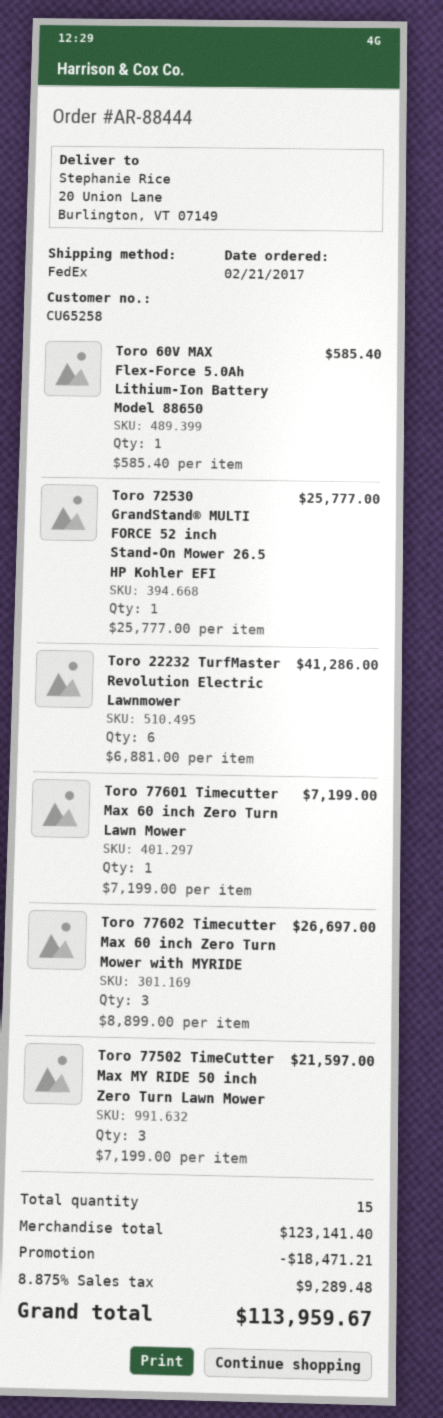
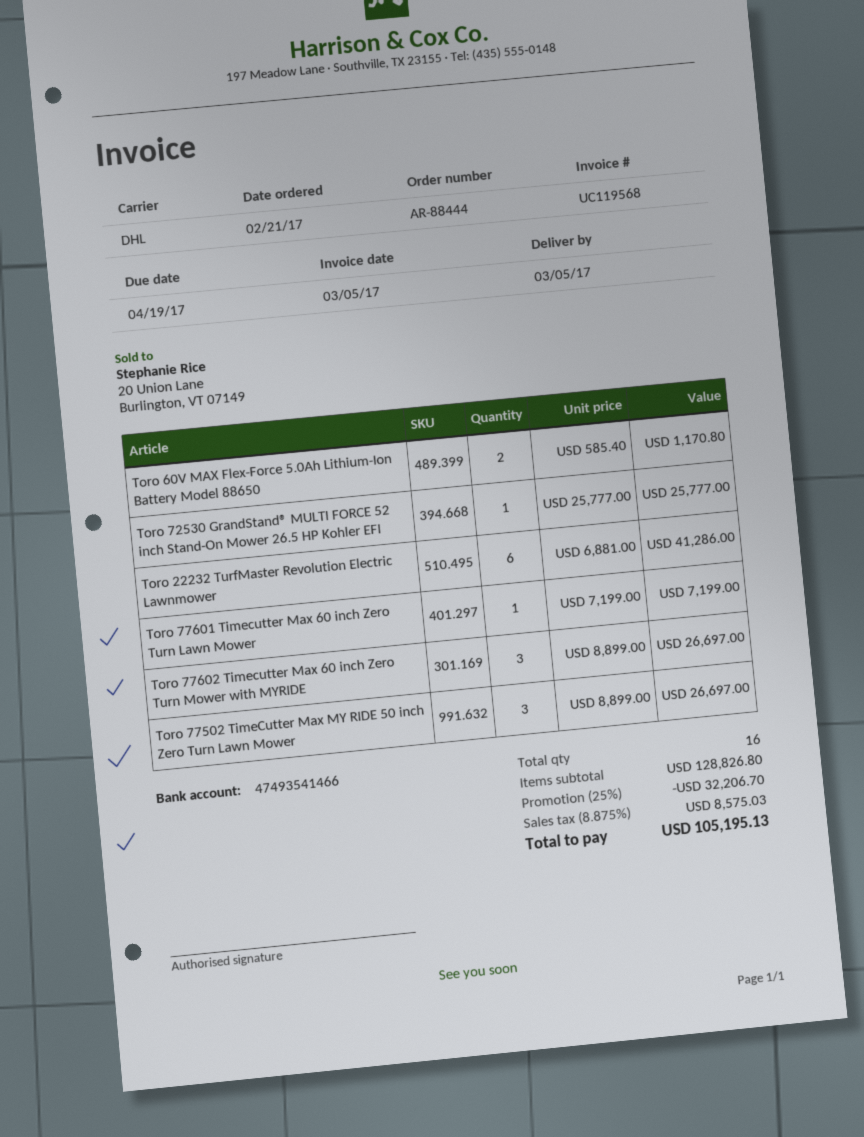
shipping method: FedEx -> DHL
Toro 60V MAX Flex-Force 5.0Ah Lithium-Ion Battery Model 88650: 1 x 585.40 = 585.40 -> 2 x 585.40 = 1170.80
Toro 77502 TimeCutter Max MY RIDE 50 inch Zero Turn Lawn Mower: 3 x 7199.00 = 21597.00 -> 3 x 8899.00 = 26697.00
total quantity: 15 -> 16
subtotal: 123141.40 -> 128826.80
discount: 18471.21 -> 32206.70
tax: 8.875% = 9289.48 -> 8.875% = 8575.03
total: 113959.67 -> 105195.13

